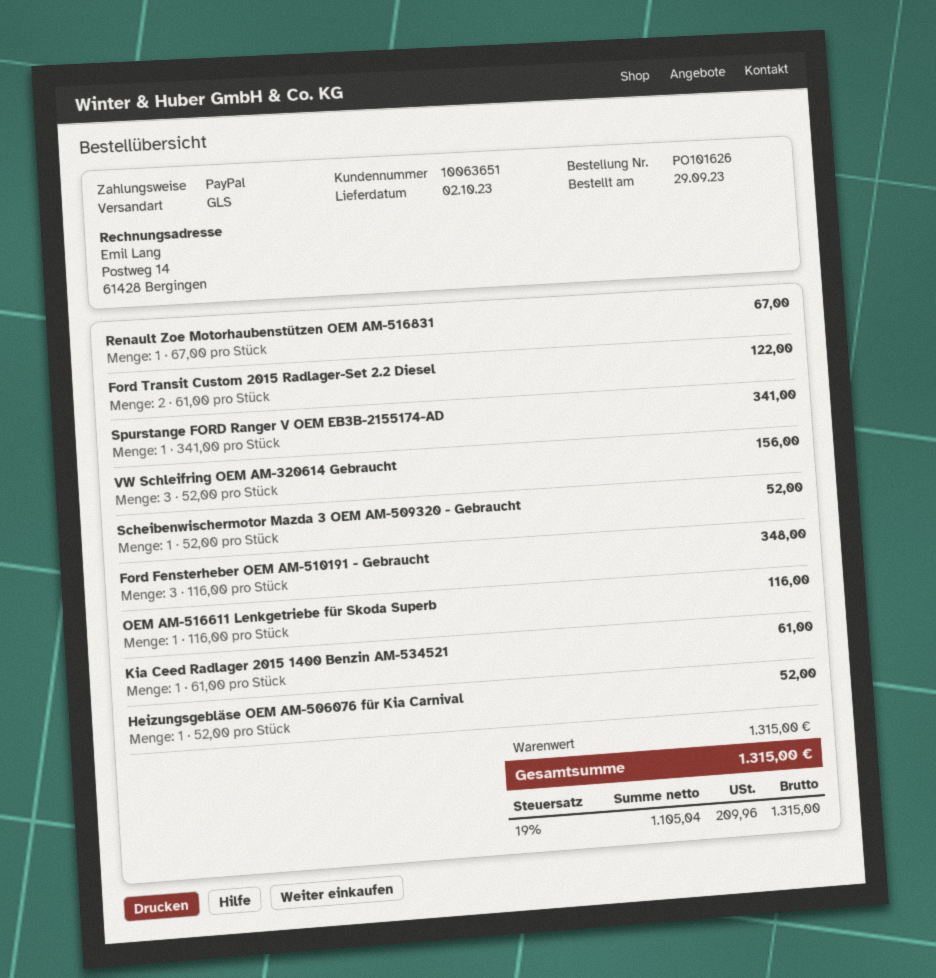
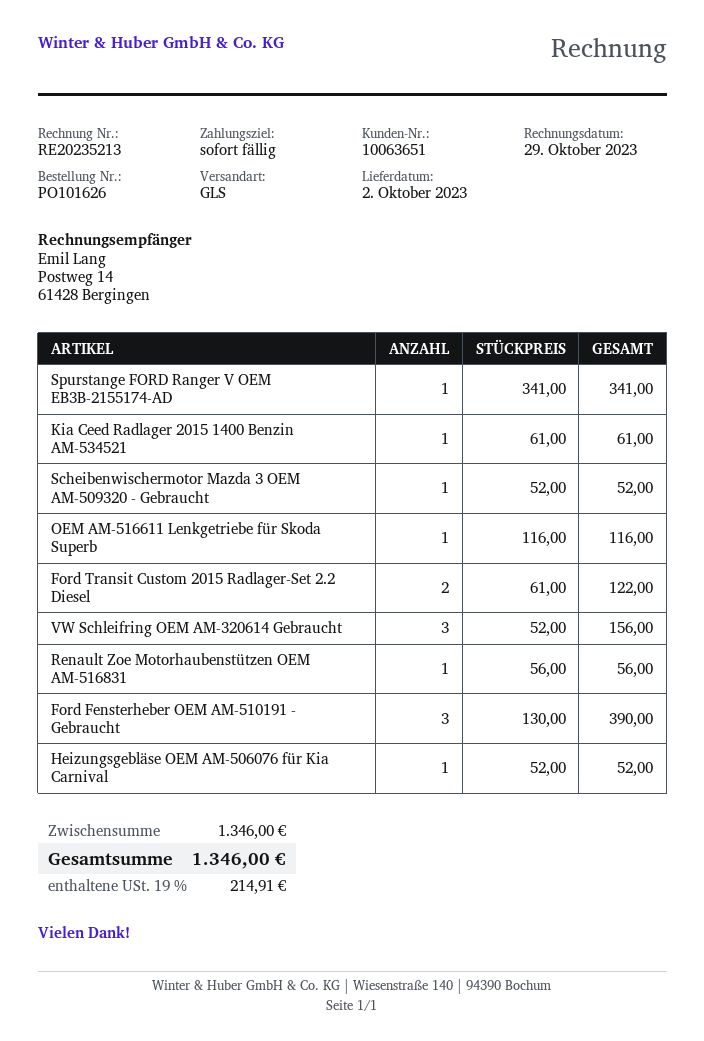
Renault Zoe Motorhaubenstützen OEM AM-516831: 1 x 67.00 = 67.00 -> 1 x 56.00 = 56.00
Ford Fensterheber OEM AM-510191 - Gebraucht: 3 x 116.00 = 348.00 -> 3 x 130.00 = 390.00
subtotal: 1315.00 -> 1346.00
tax: 19% = 209.96 -> 19% = 214.91
total: 1315.00 -> 1346.00

